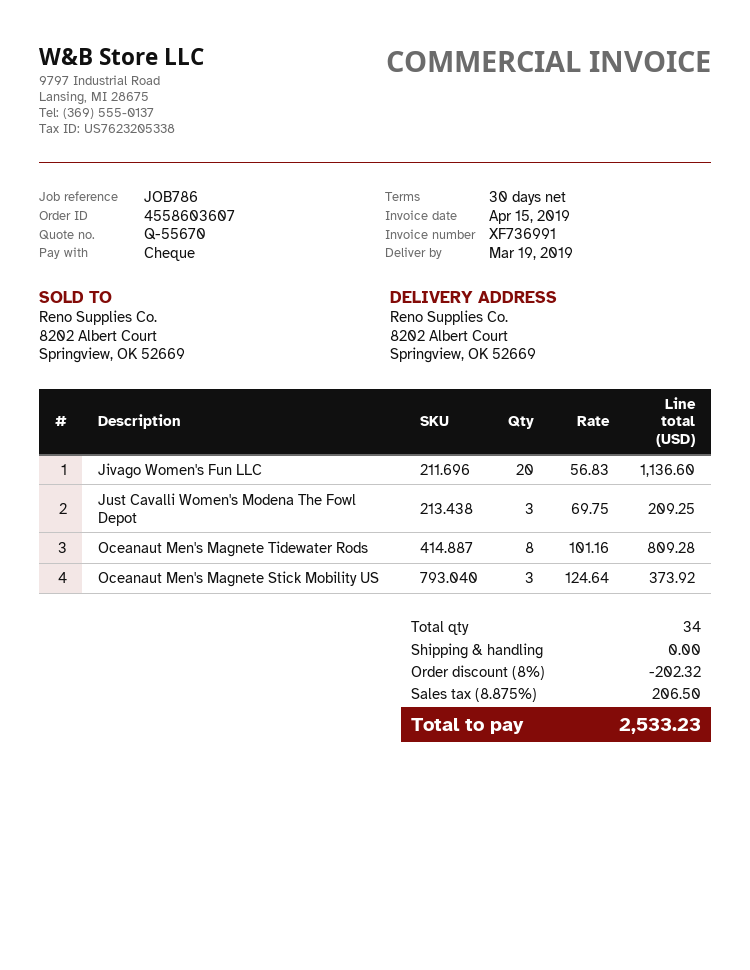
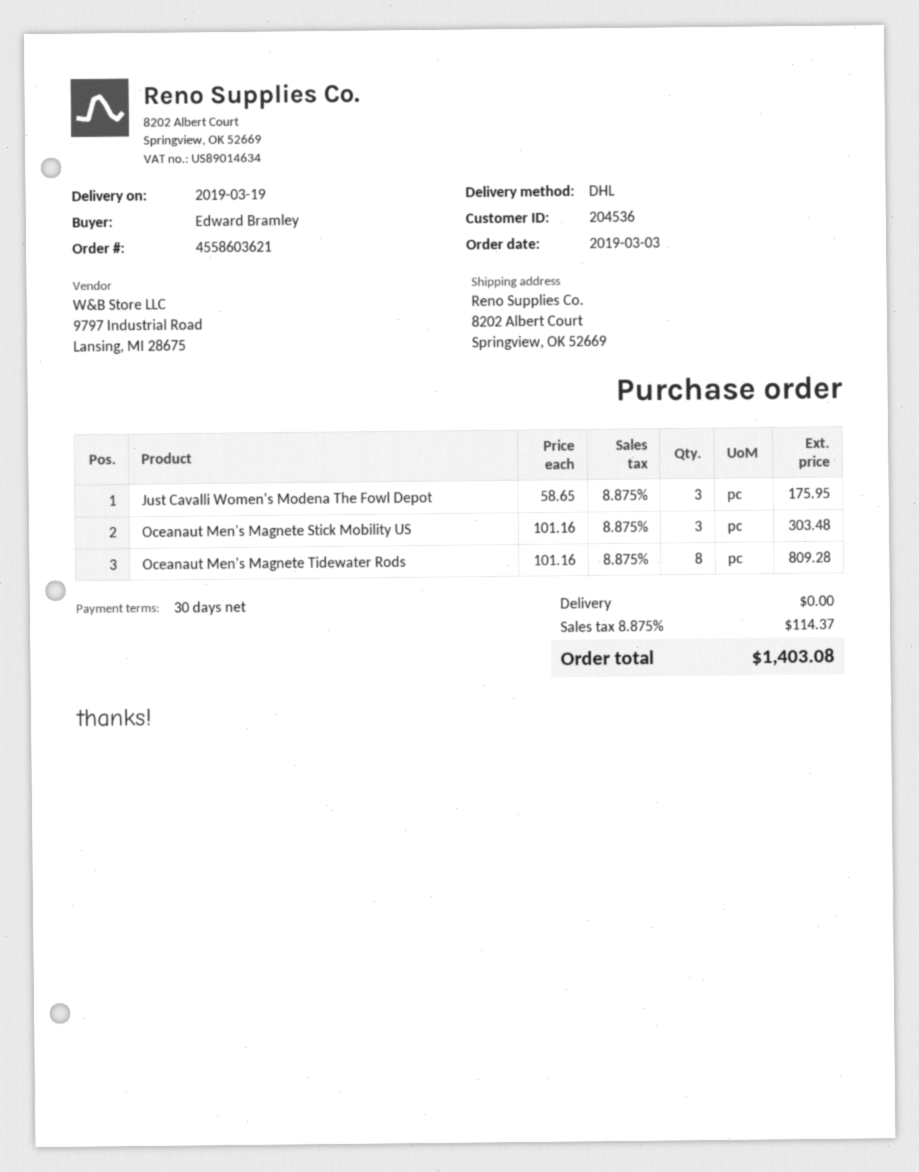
order number: 4558603607 -> 4558603621
Jivago Women's Fun LLC: 20 x 56.83 = 1136.60 -> none
Just Cavalli Women's Modena The Fowl Depot: 3 x 69.75 = 209.25 -> 3 x 58.65 = 175.95
Oceanaut Men's Magnete Stick Mobility US: 3 x 124.64 = 373.92 -> 3 x 101.16 = 303.48
discount: 8% = 202.32 -> none
tax: 8.875% = 206.50 -> 8.875% = 114.37
total: 2533.23 -> 1403.08

